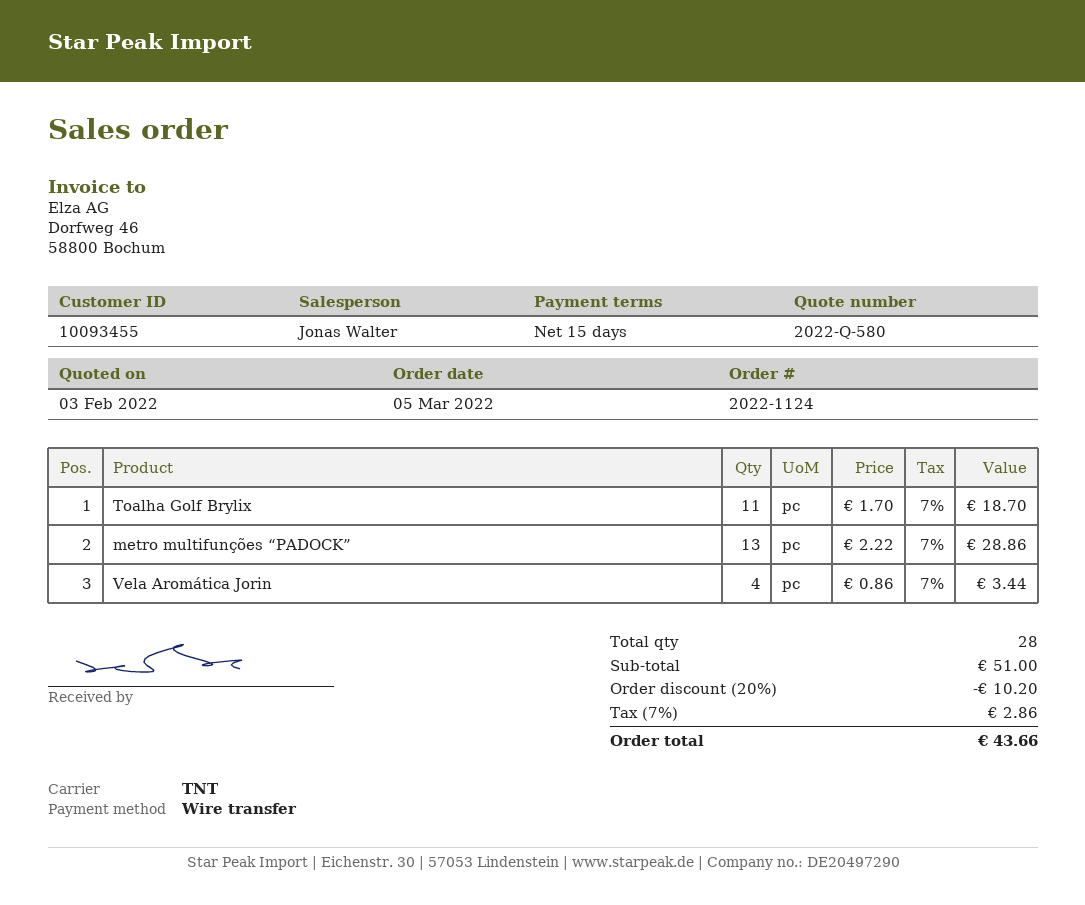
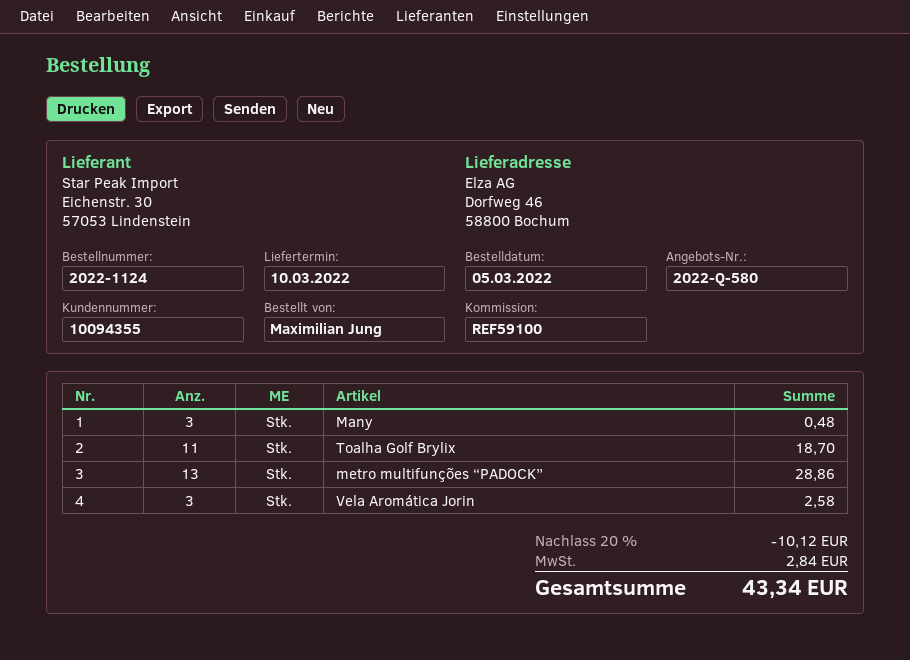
customer number: 10093455 -> 10094355
Vela Aromática Jorin: 4 for 3.44 -> 3 for 2.58
Many: none -> 3 for 0.48
discount: 20% = 10.20 -> 20% = 10.12
tax: 2.86 -> 2.84
total: 43.66 -> 43.34

